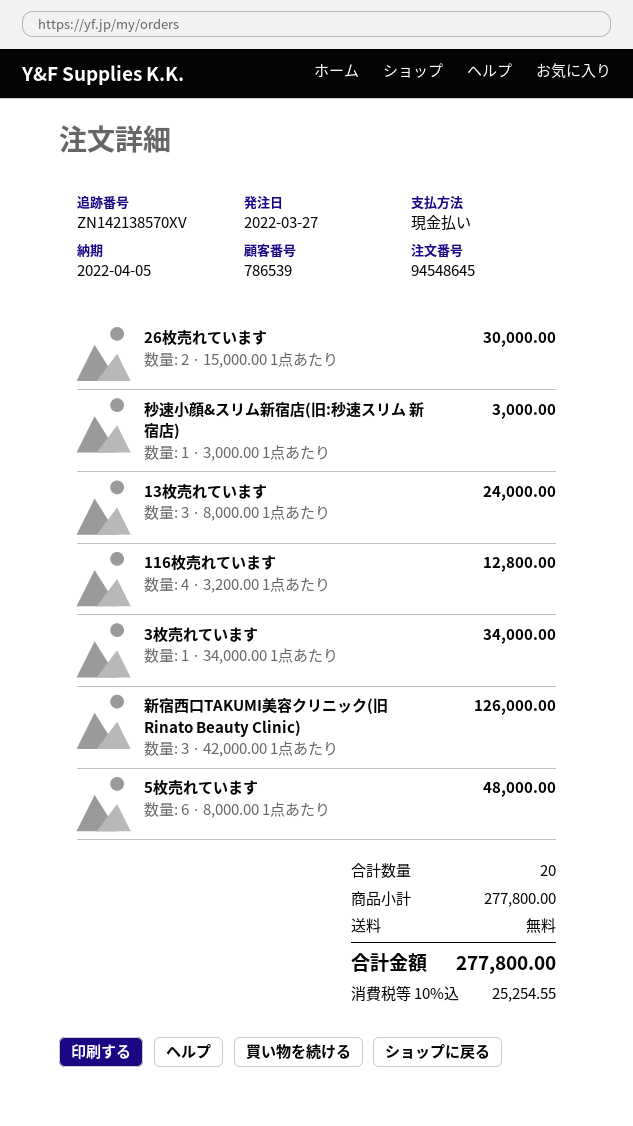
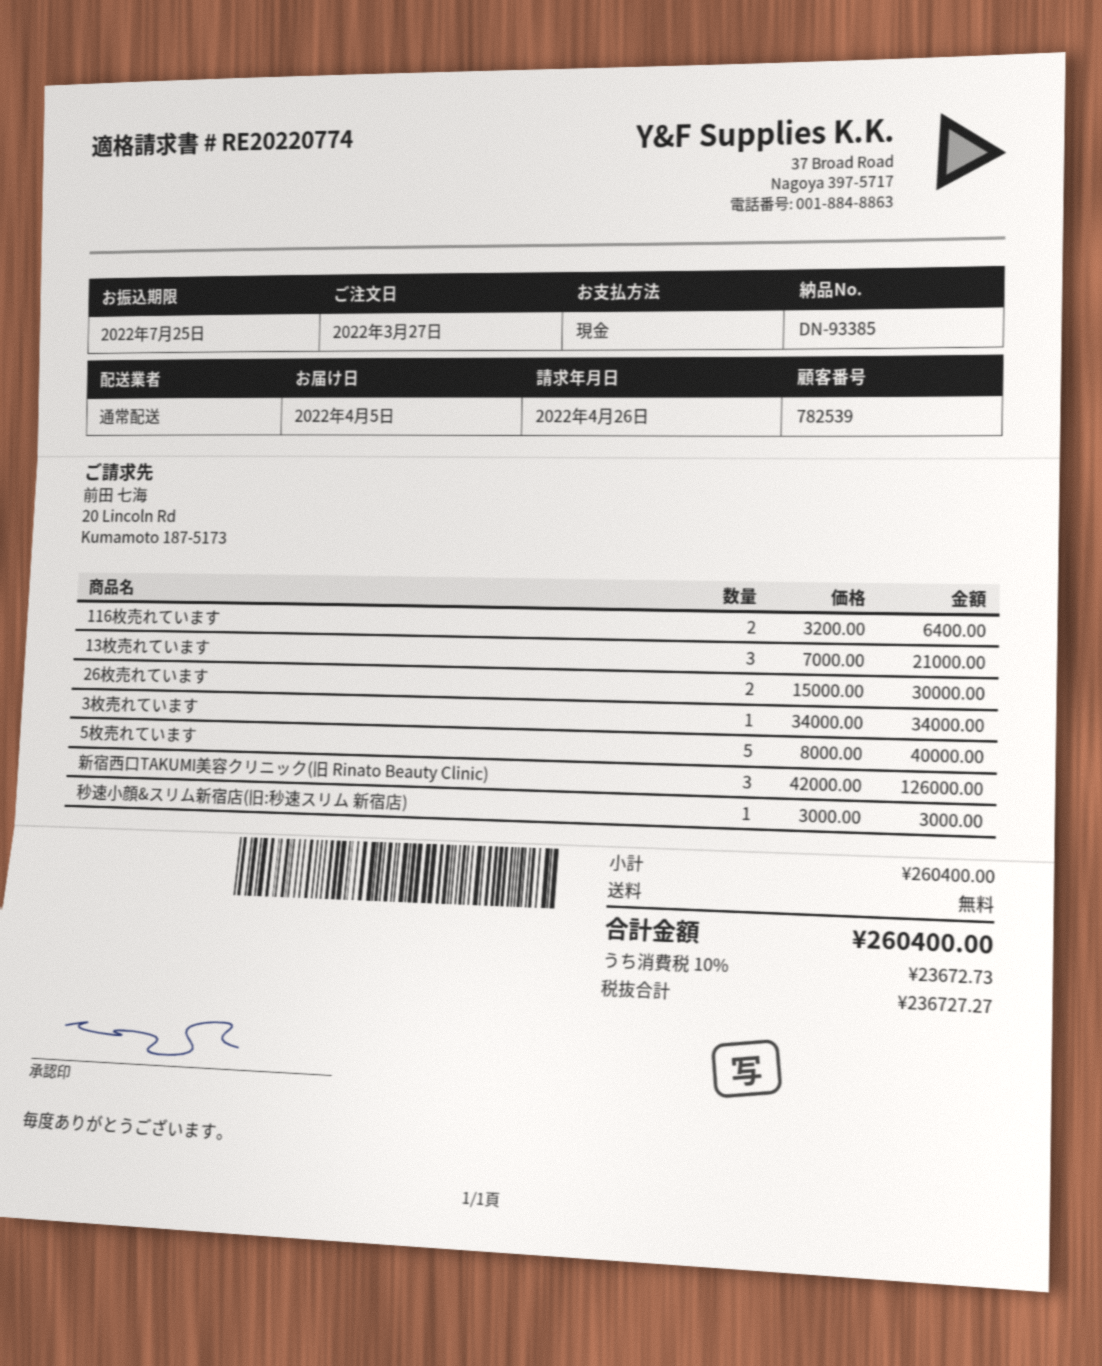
customer number: 786539 -> 782539
13枚売れています: 3 x 8000.00 = 24000.00 -> 3 x 7000.00 = 21000.00
116枚売れています: 4 x 3200.00 = 12800.00 -> 2 x 3200.00 = 6400.00
5枚売れています: 6 x 8000.00 = 48000.00 -> 5 x 8000.00 = 40000.00
subtotal: 277800.00 -> 260400.00
tax: 10% = 25254.55 -> 10% = 23672.73
total: 277800.00 -> 260400.00

